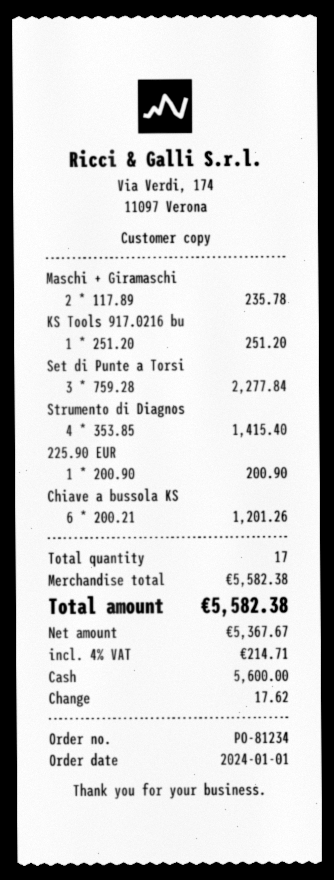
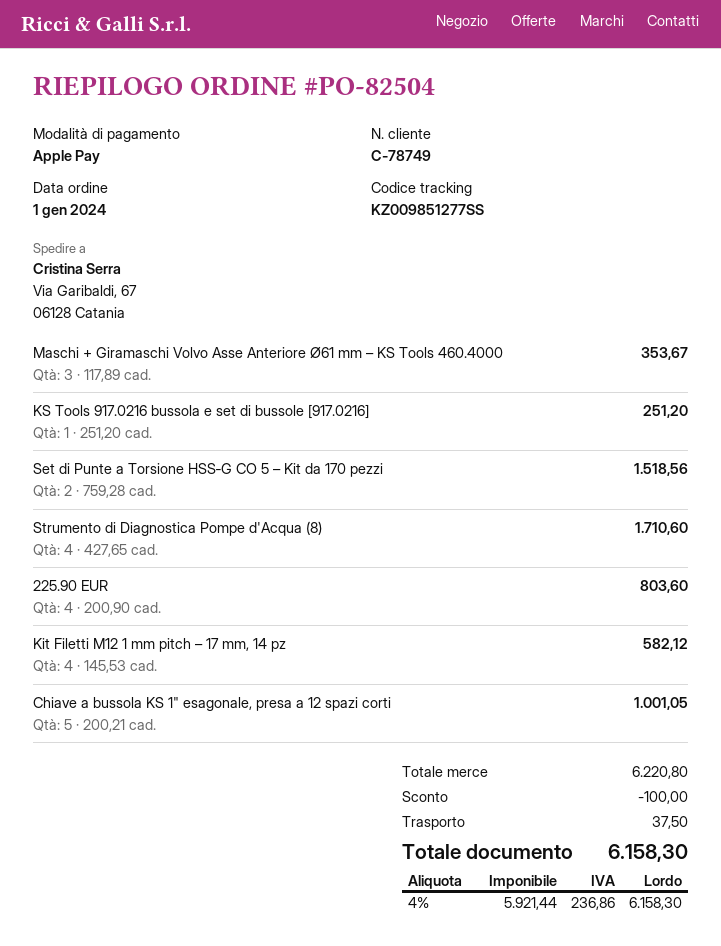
order number: PO-81234 -> PO-82504
payment method: cash -> Apple Pay
Maschi + Giramaschi: 2 x 117.89 = 235.78 -> 3 x 117.89 = 353.67
Set di Punte a Torsi: 3 x 759.28 = 2277.84 -> 2 x 759.28 = 1518.56
Strumento di Diagnos: 4 x 353.85 = 1415.40 -> 4 x 427.65 = 1710.60
225.90 EUR: 1 x 200.90 = 200.90 -> 4 x 200.90 = 803.60
Chiave a bussola KS: 6 x 200.21 = 1201.26 -> 5 x 200.21 = 1001.05
Kit Filetti M12 1 mm pitch – 17 mm, 14 pz: none -> 4 x 145.53 = 582.12
subtotal: 5582.38 -> 6220.80
discount: none -> 100.00
shipping: none -> 37.50
net: 5367.67 -> 5921.44
tax: 4% = 214.71 -> 4% = 236.86
total: 5582.38 -> 6158.30

